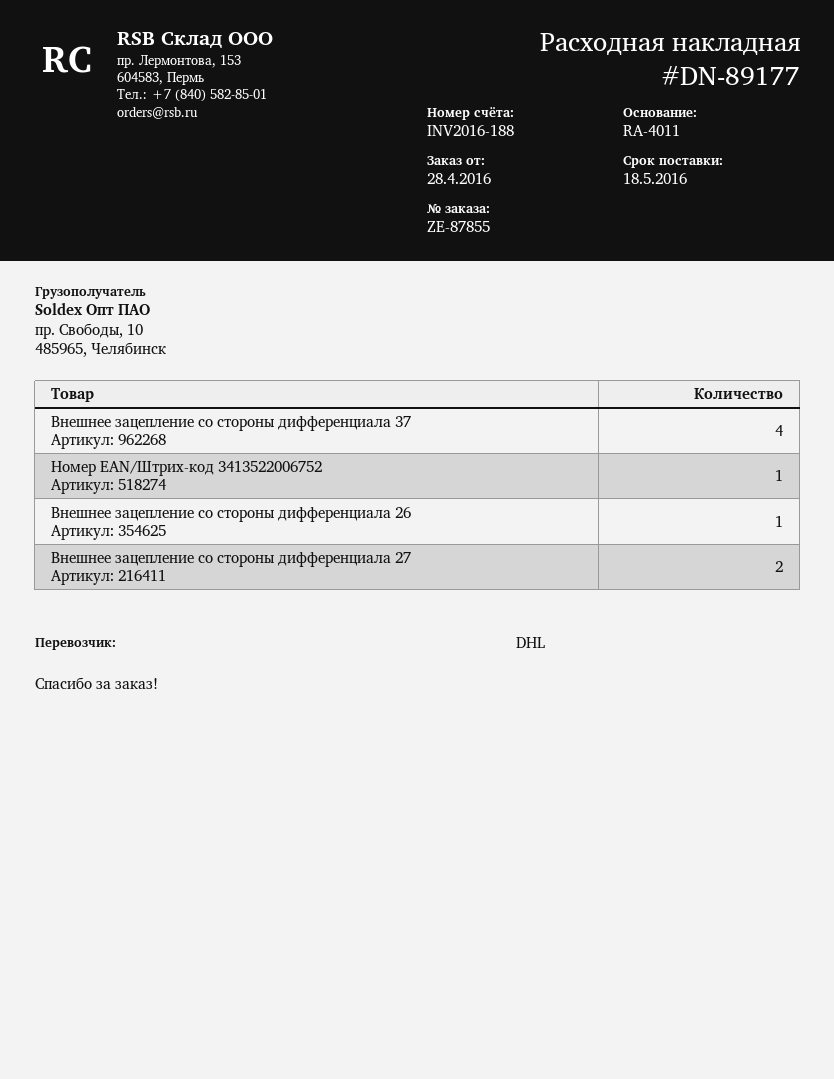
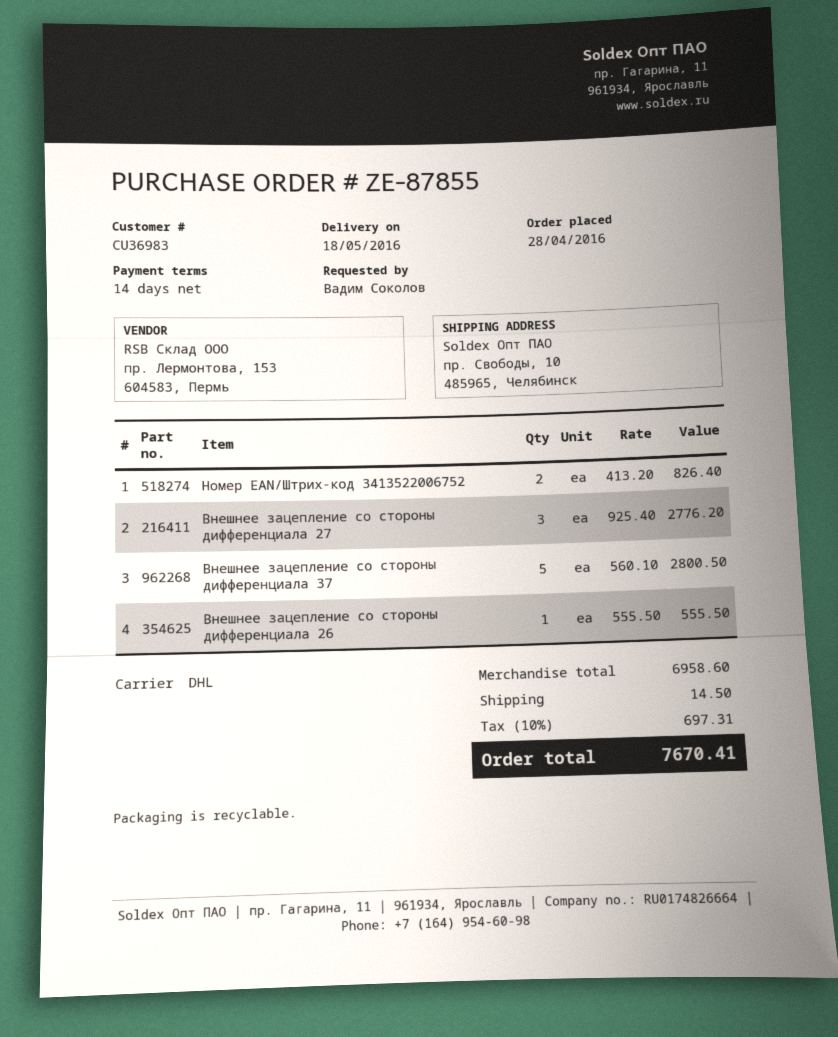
Внешнее зацепление со стороны дифференциала 37: 4 -> 5
Номер EAN/Штрих-код 3413522006752: 1 -> 2
Внешнее зацепление со стороны дифференциала 27: 2 -> 3

